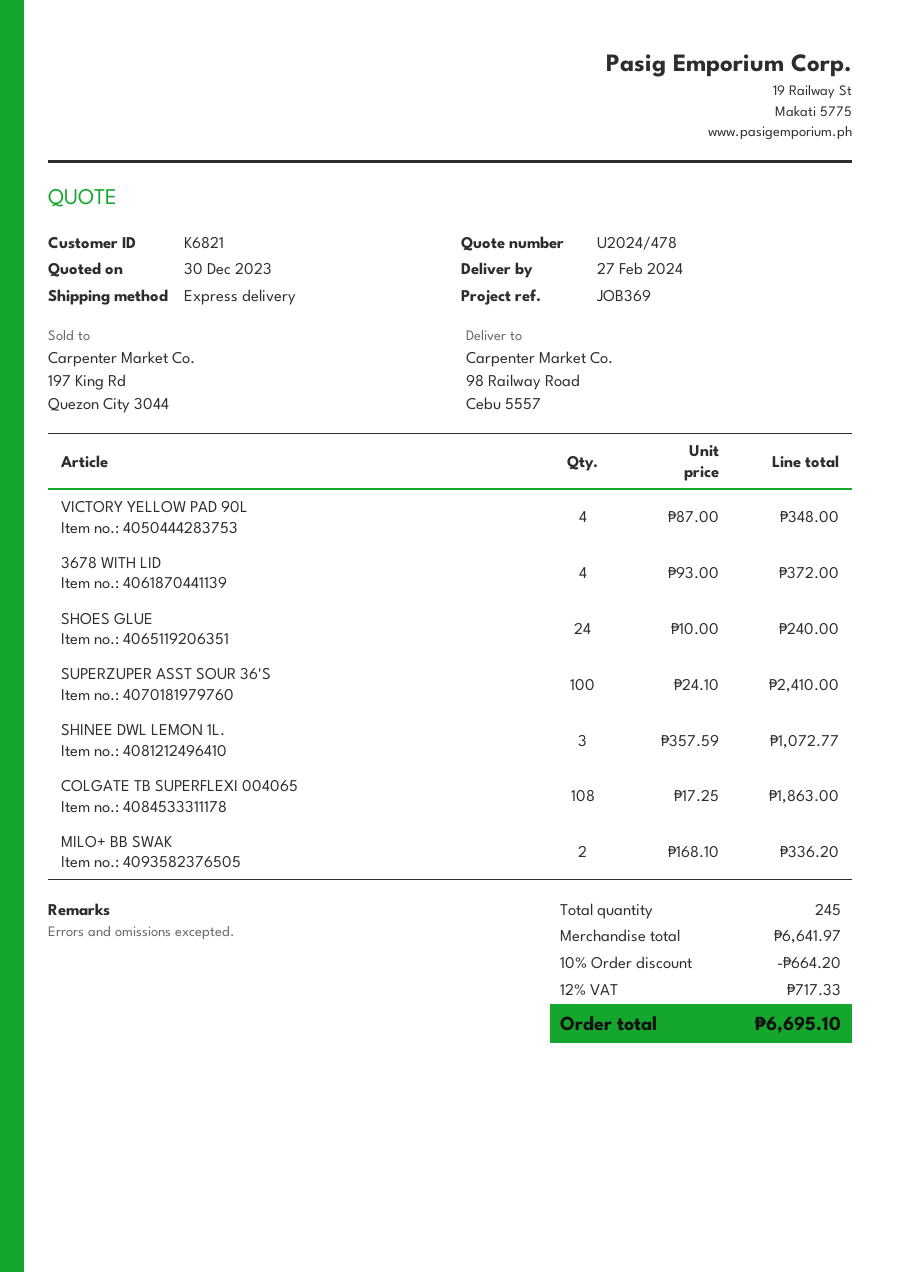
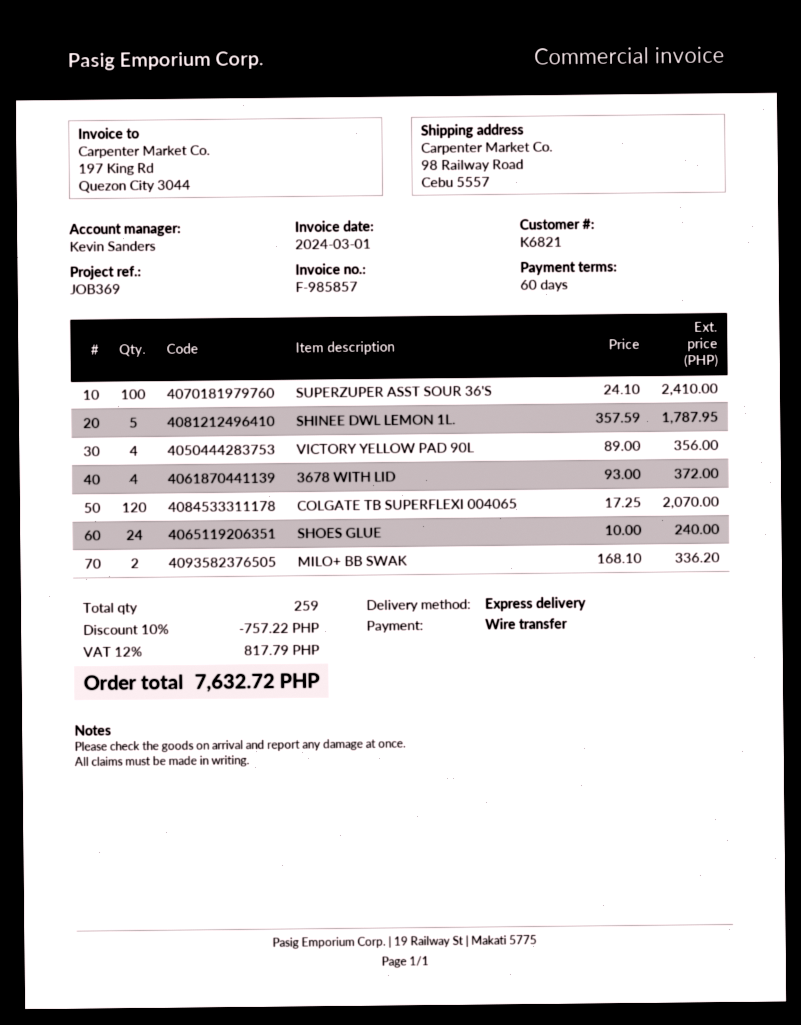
VICTORY YELLOW PAD 90L: 4 x 87.00 = 348.00 -> 4 x 89.00 = 356.00
SHINEE DWL LEMON 1L.: 3 x 357.59 = 1072.77 -> 5 x 357.59 = 1787.95
COLGATE TB SUPERFLEXI 004065: 108 x 17.25 = 1863.00 -> 120 x 17.25 = 2070.00
total quantity: 245 -> 259
discount: 10% = 664.20 -> 10% = 757.22
tax: 12% = 717.33 -> 12% = 817.79
total: 6695.10 -> 7632.72

